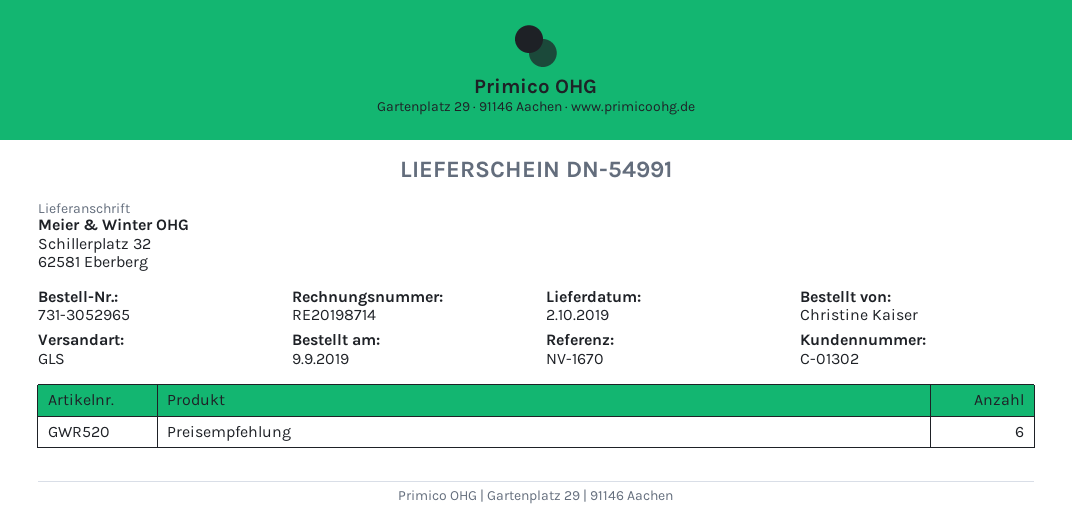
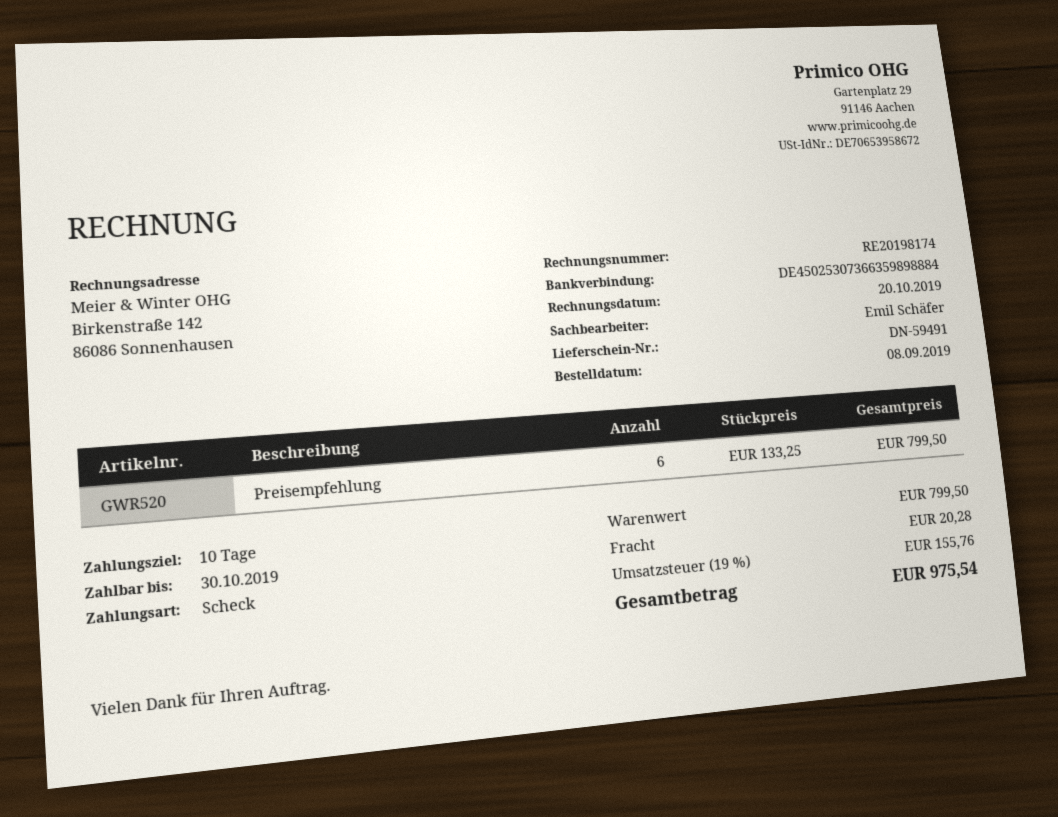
order date: 2019-09-09 -> 2019-09-08
delivery note number: DN-54991 -> DN-59491
invoice number: RE20198714 -> RE20198174

